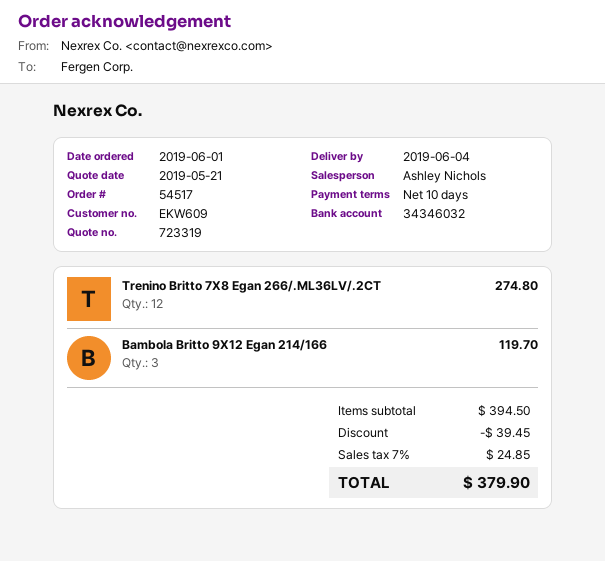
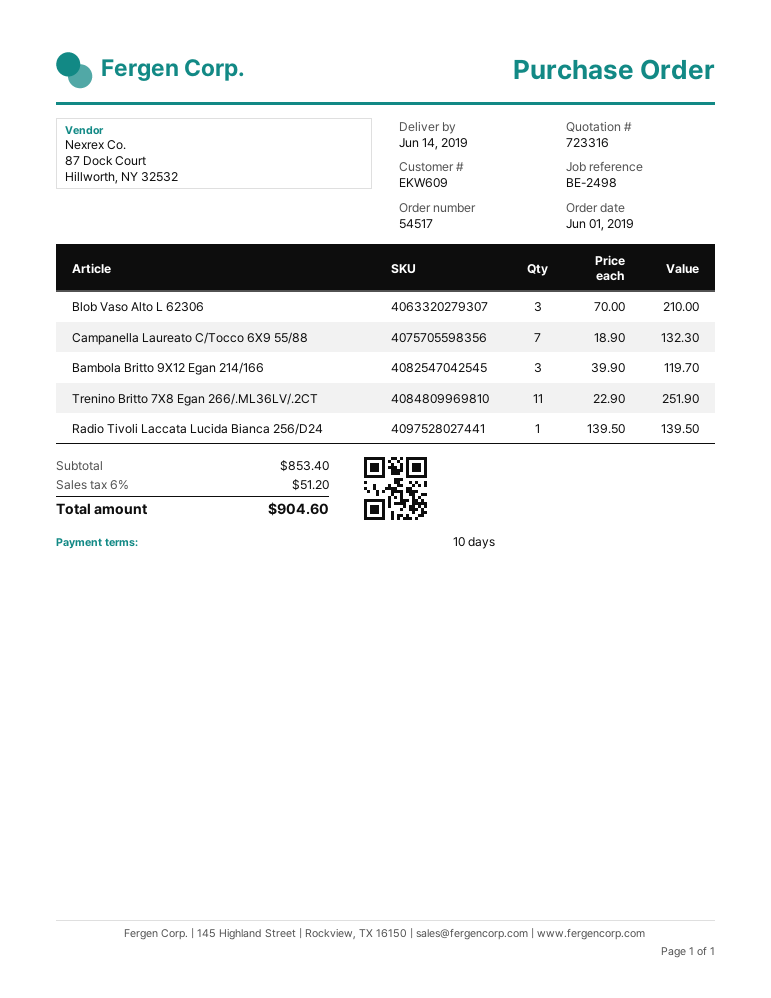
quote number: 723319 -> 723316
delivery date: 2019-06-04 -> 2019-06-14
Trenino Britto 7X8 Egan 266/.ML36LV/.2CT: 12 for 274.80 -> 11 for 251.90
Blob Vaso Alto L 62306: none -> 3 for 210.00
Campanella Laureato C/Tocco 6X9 55/88: none -> 7 for 132.30
Radio Tivoli Laccata Lucida Bianca 256/D24: none -> 1 for 139.50
subtotal: 394.50 -> 853.40
discount: 39.45 -> none
tax: 7% = 24.85 -> 6% = 51.20
total: 379.90 -> 904.60

